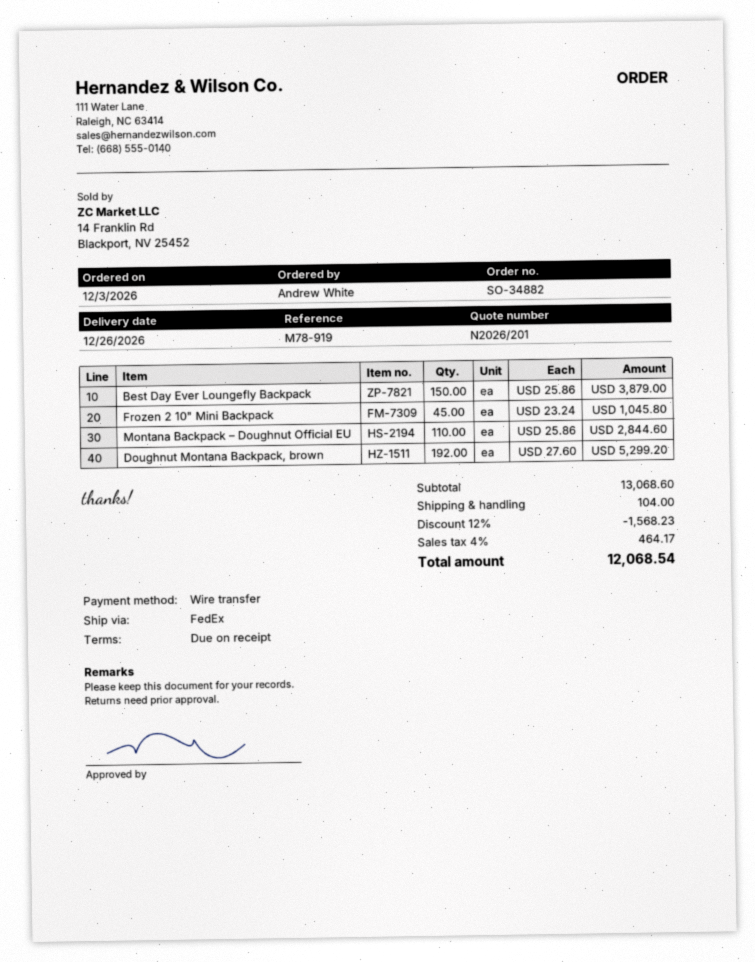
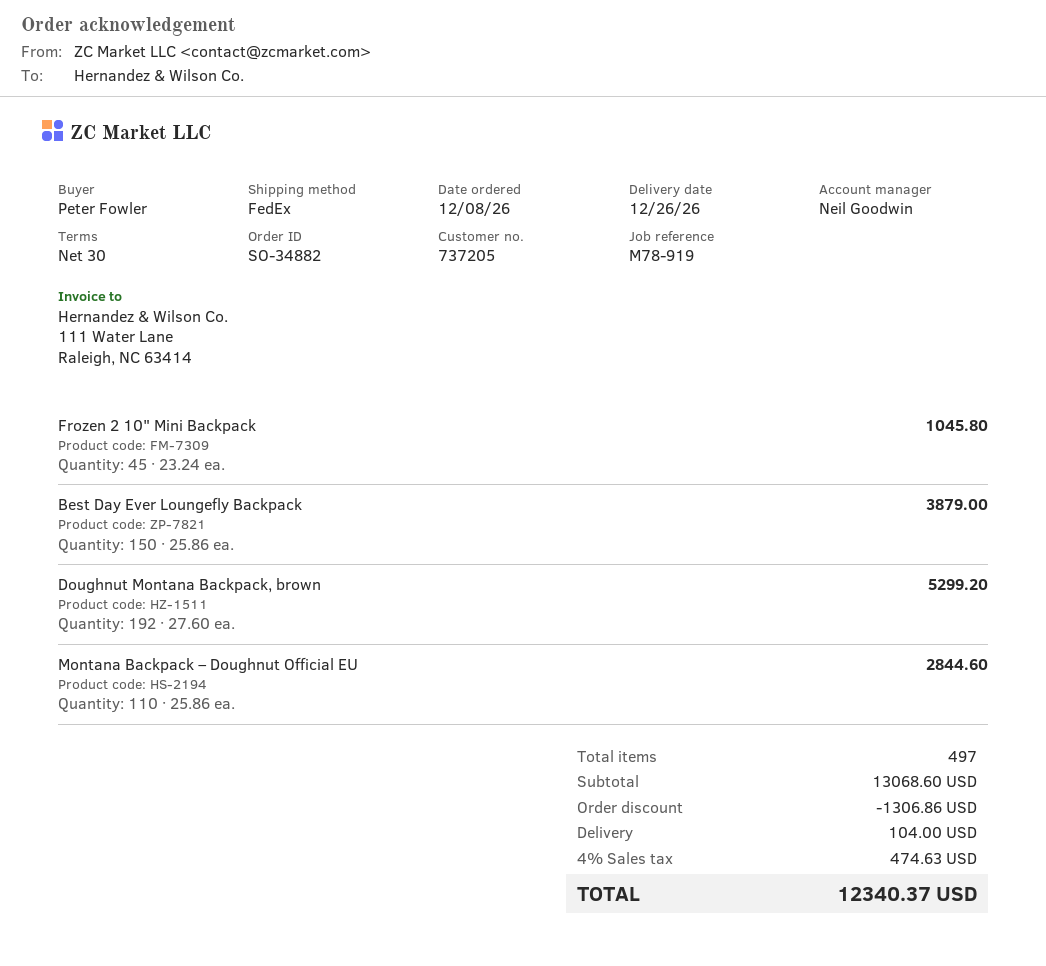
order date: 2026-12-03 -> 2026-12-08
payment terms: on receipt -> 30 days
ordered by: Andrew White -> Peter Fowler
discount: 1568.23 -> 1306.86
tax: 4% = 464.17 -> 4% = 474.63
total: 12068.54 -> 12340.37

